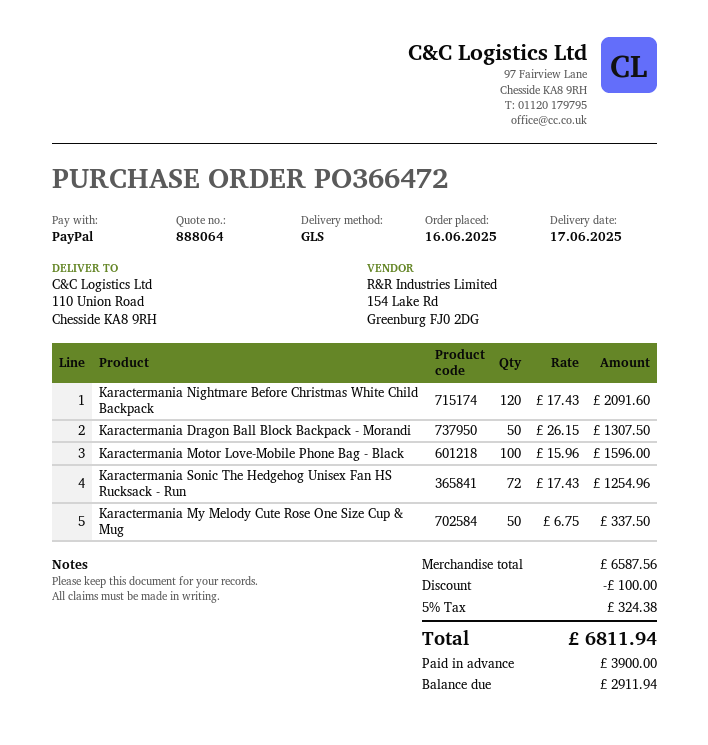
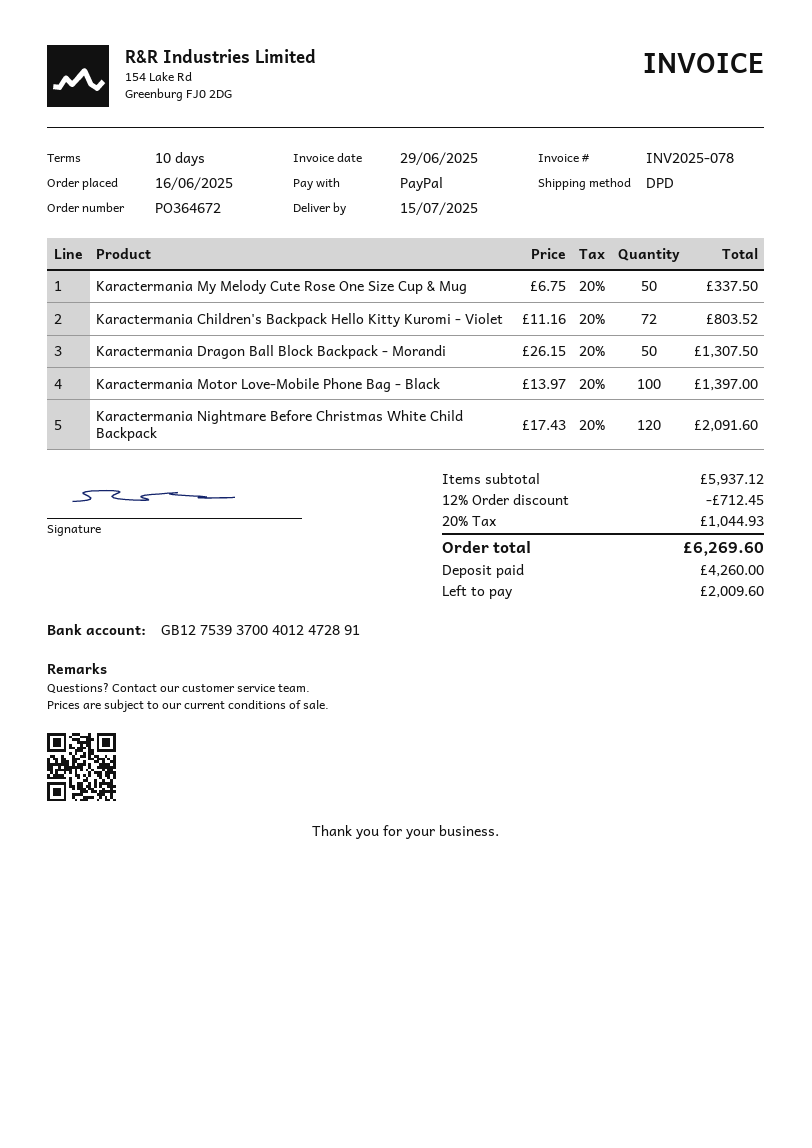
order number: PO366472 -> PO364672
delivery date: 2025-06-17 -> 2025-07-15
shipping method: GLS -> DPD
Karactermania Motor Love-Mobile Phone Bag - Black: 100 x 15.96 = 1596.00 -> 100 x 13.97 = 1397.00
Karactermania Sonic The Hedgehog Unisex Fan HS Rucksack - Run: 72 x 17.43 = 1254.96 -> none
Karactermania Children's Backpack Hello Kitty Kuromi - Violet: none -> 72 x 11.16 = 803.52
subtotal: 6587.56 -> 5937.12
discount: 100.00 -> 712.45
tax: 5% = 324.38 -> 20% = 1044.93
total: 6811.94 -> 6269.60
deposit: 3900.00 -> 4260.00
balance: 2911.94 -> 2009.60

